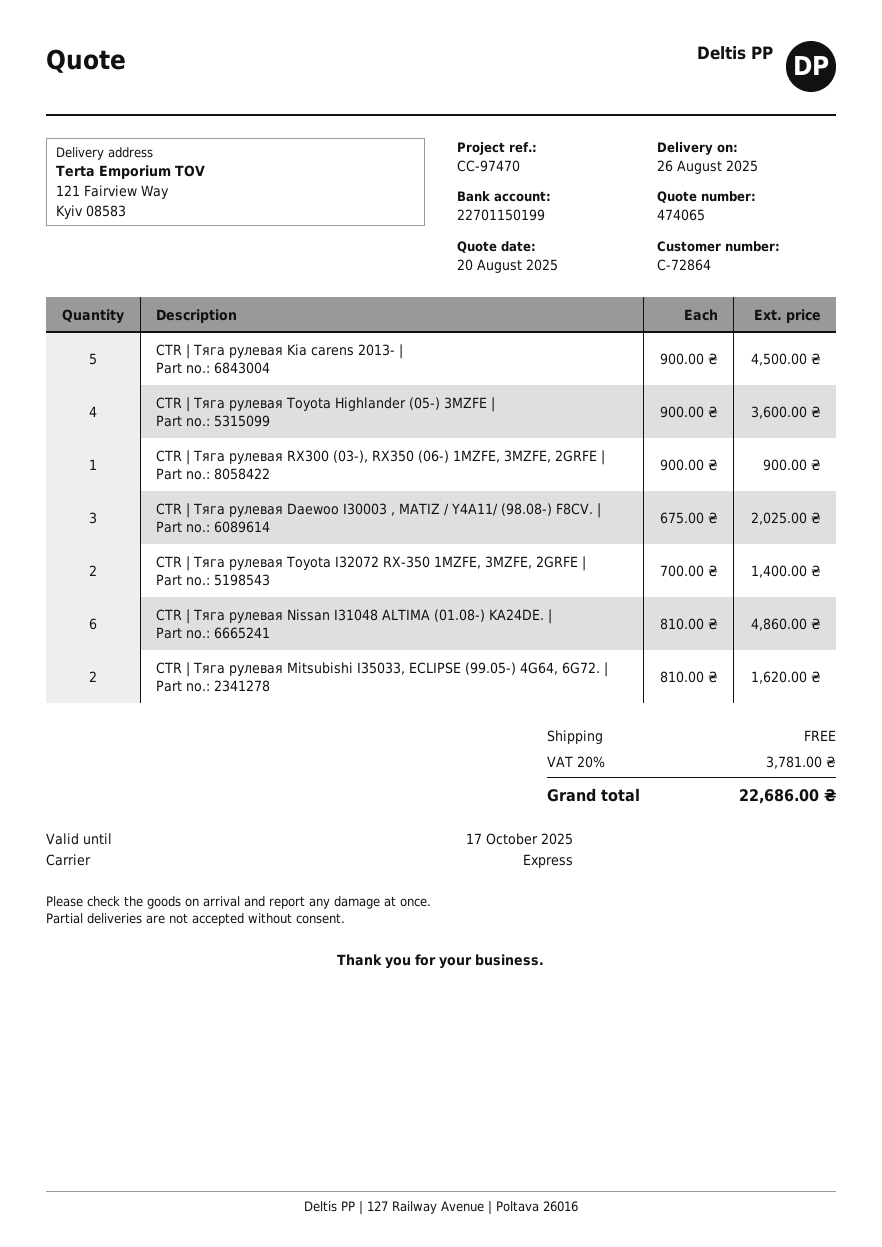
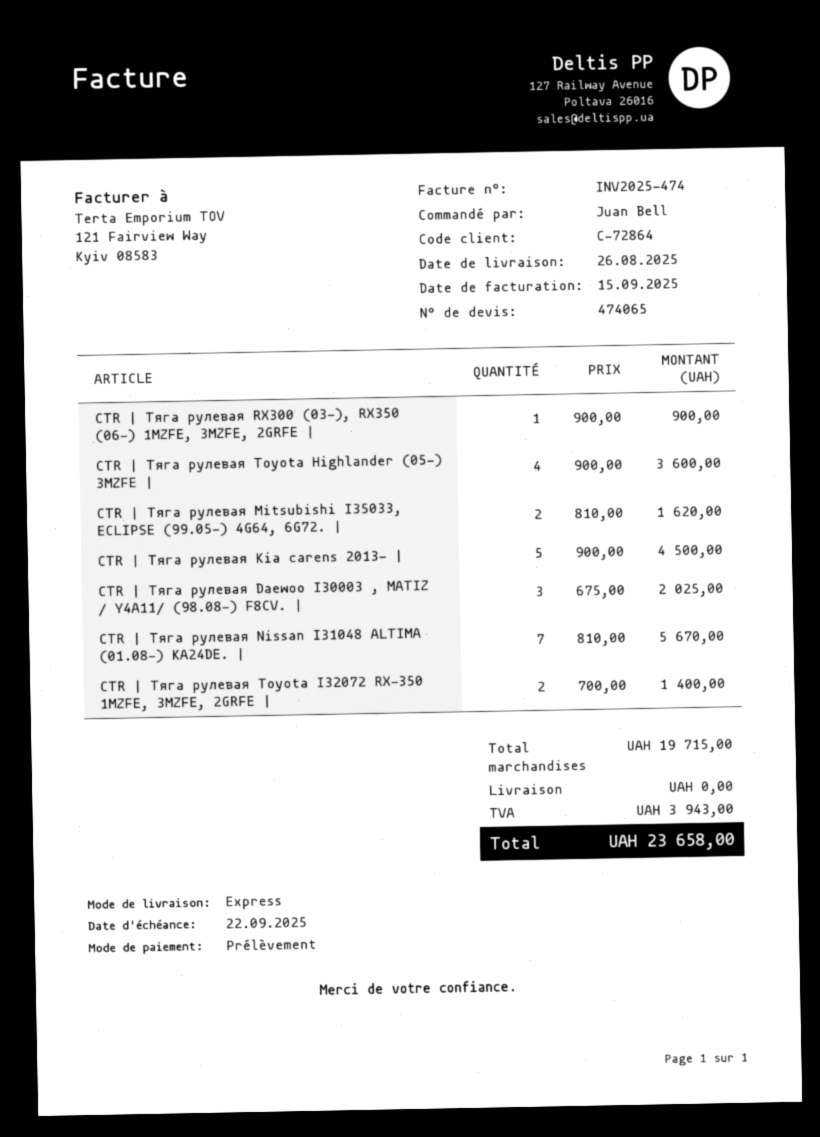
CTR | Тяга рулевая Nissan I31048 ALTIMA (01.08-) KA24DE. |: 6 x 810.00 = 4860.00 -> 7 x 810.00 = 5670.00
tax: 3781.00 -> 3943.00
total: 22686.00 -> 23658.00

